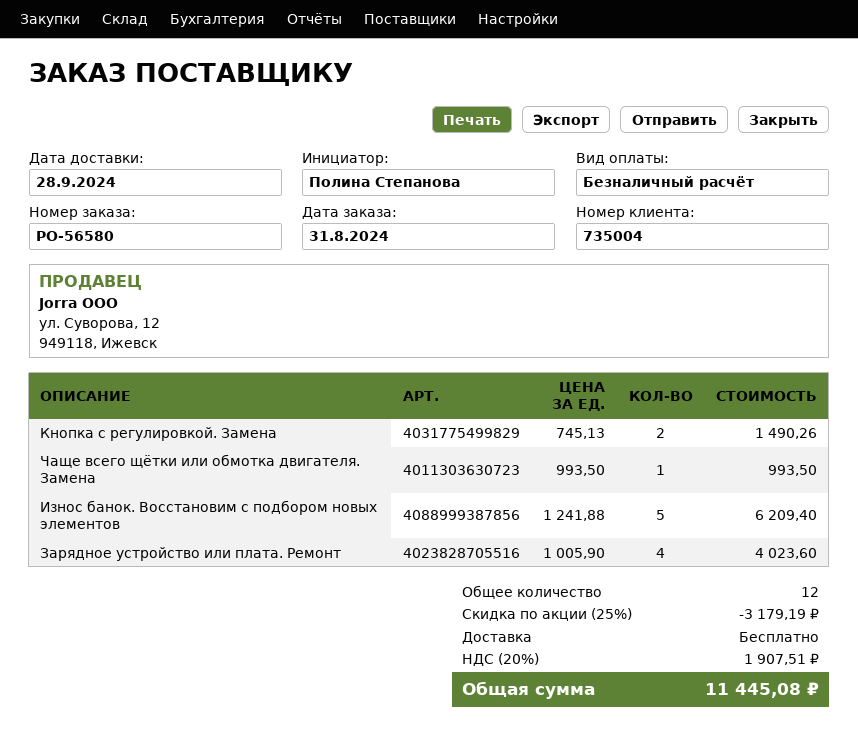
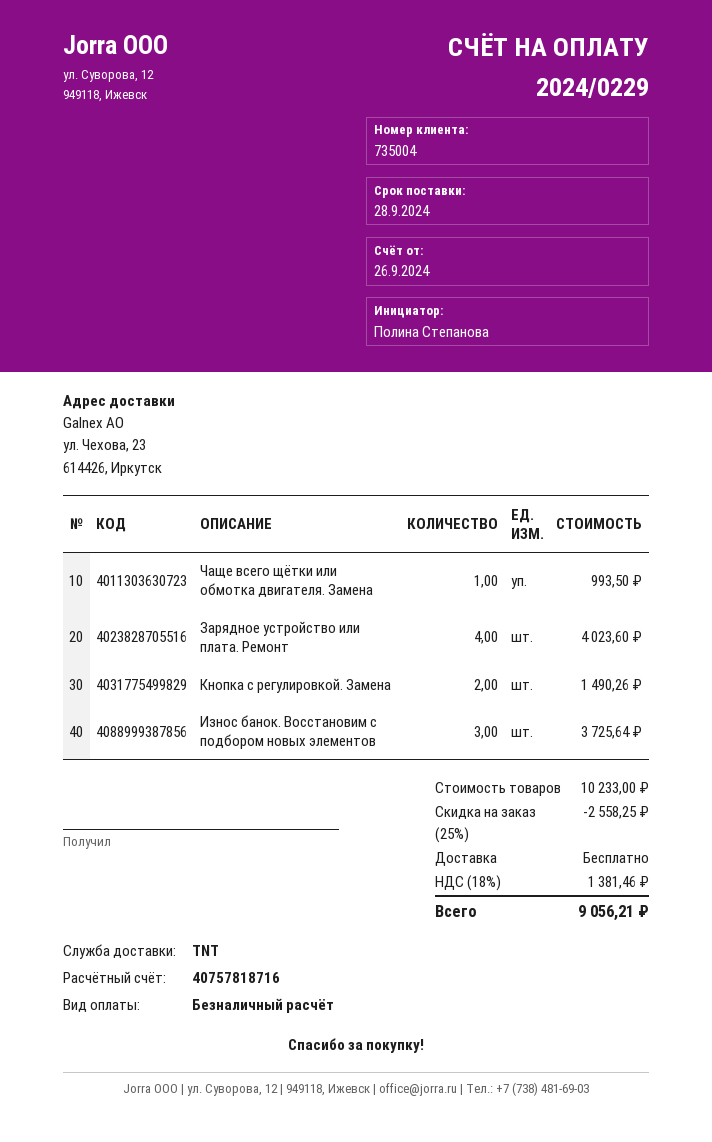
Износ банок. Восстановим с подбором новых элементов: 5 for 6209.40 -> 3 for 3725.64
discount: 25% = 3179.19 -> 25% = 2558.25
tax: 20% = 1907.51 -> 18% = 1381.46
total: 11445.08 -> 9056.21

